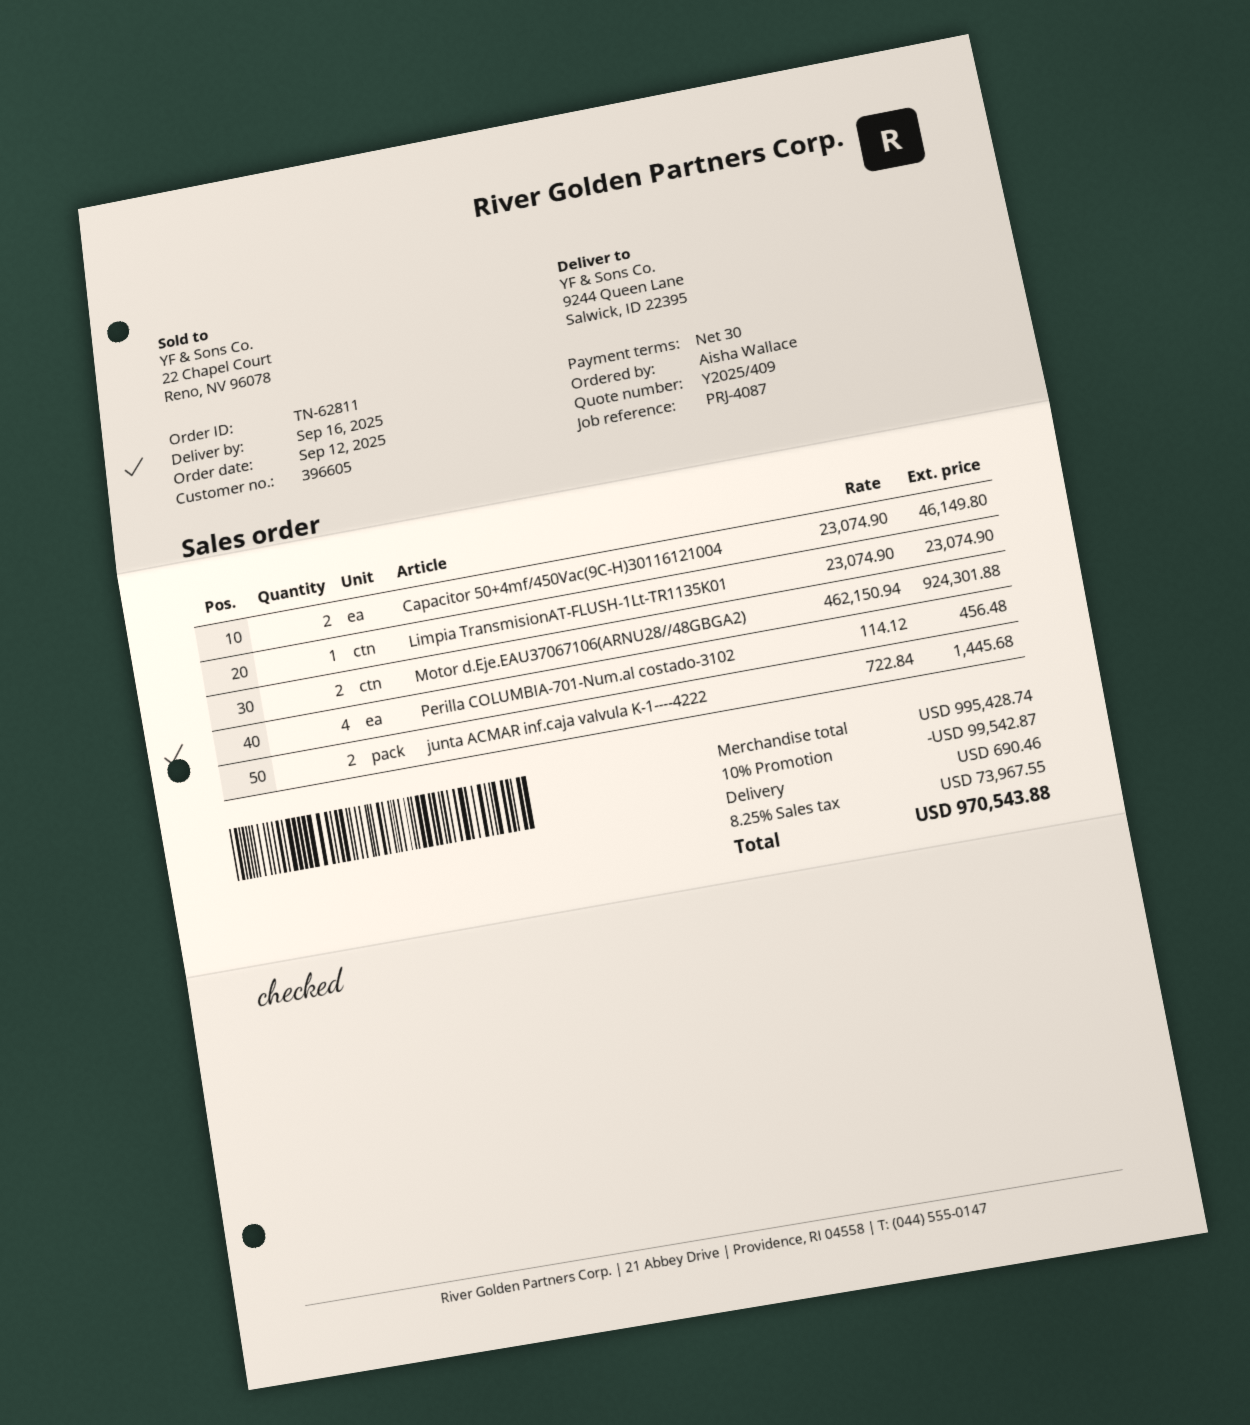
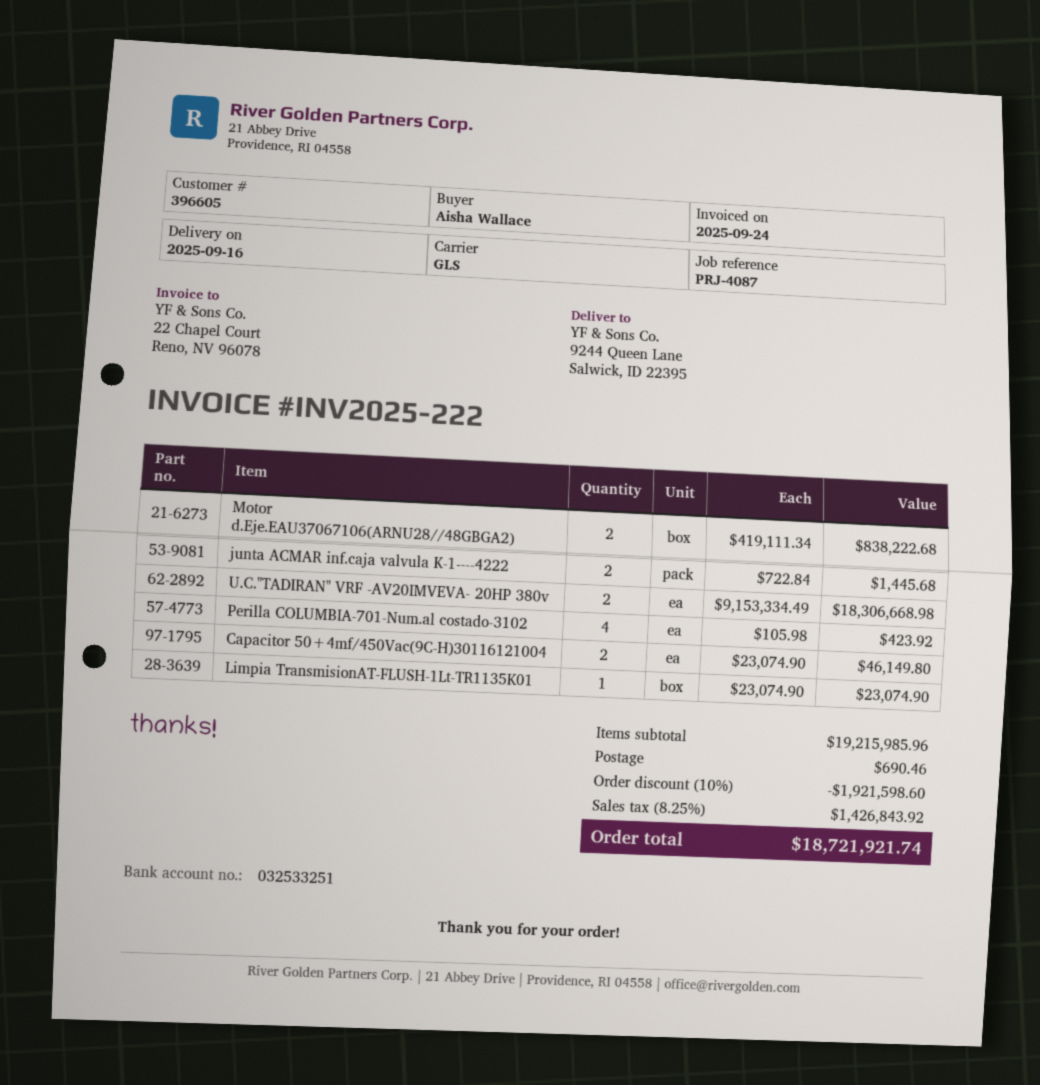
Motor d.Eje.EAU37067106(ARNU28//48GBGA2): 2 x 462150.94 = 924301.88 -> 2 x 419111.34 = 838222.68
Perilla COLUMBIA-701-Num.al costado-3102: 4 x 114.12 = 456.48 -> 4 x 105.98 = 423.92
U.C."TADIRAN" VRF -AV20IMVEVA- 20HP 380v: none -> 2 x 9153334.49 = 18306668.98
subtotal: 995428.74 -> 19215985.96
discount: 10% = 99542.87 -> 10% = 1921598.60
tax: 8.25% = 73967.55 -> 8.25% = 1426843.92
total: 970543.88 -> 18721921.74

